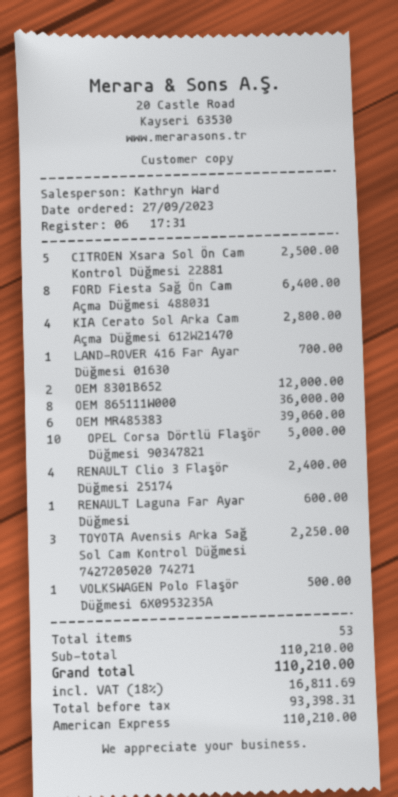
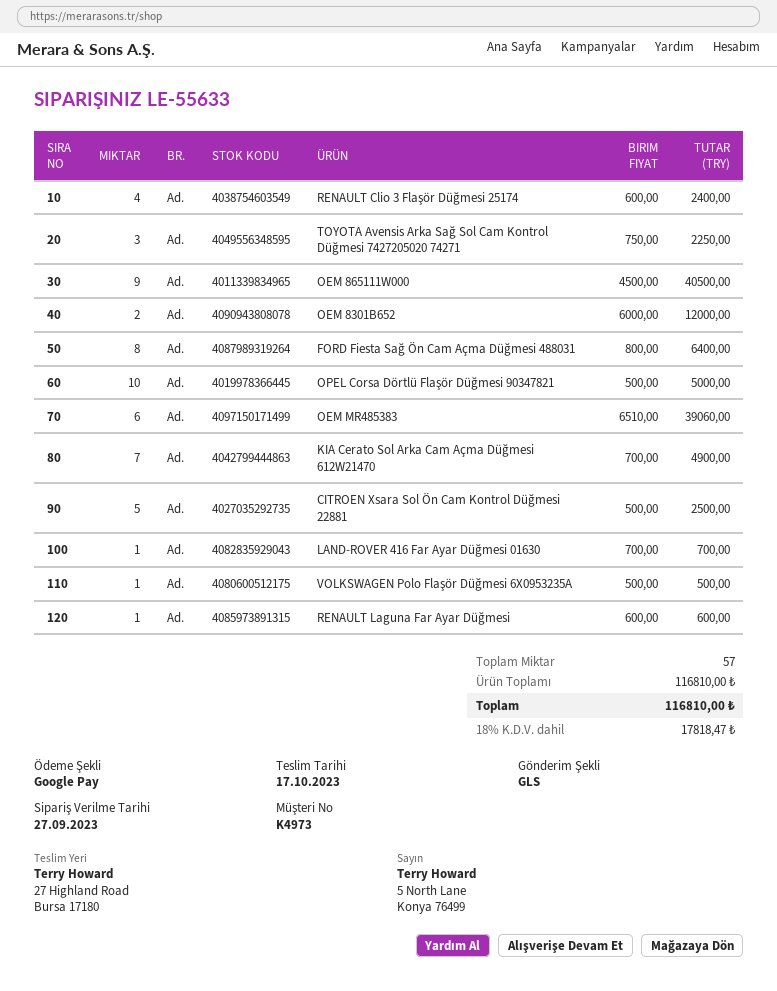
payment method: American Express -> Google Pay
KIA Cerato Sol Arka Cam Açma Düğmesi 612W21470: 4 for 2800.00 -> 7 for 4900.00
OEM 865111W000: 8 for 36000.00 -> 9 for 40500.00
total quantity: 53 -> 57
subtotal: 110210.00 -> 116810.00
tax: 18% = 16811.69 -> 18% = 17818.47
total: 110210.00 -> 116810.00

